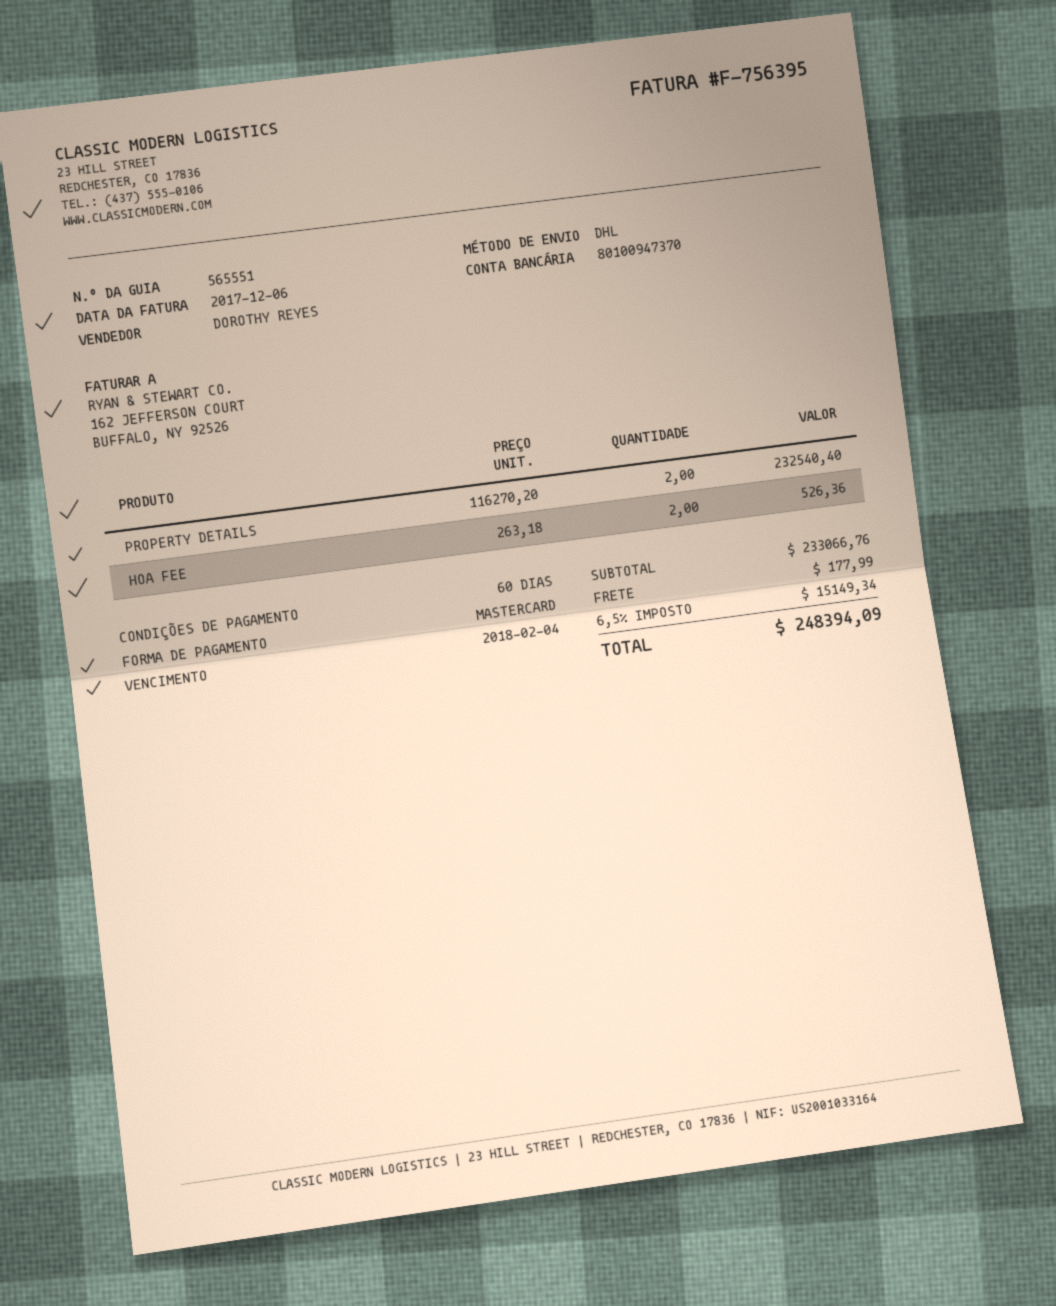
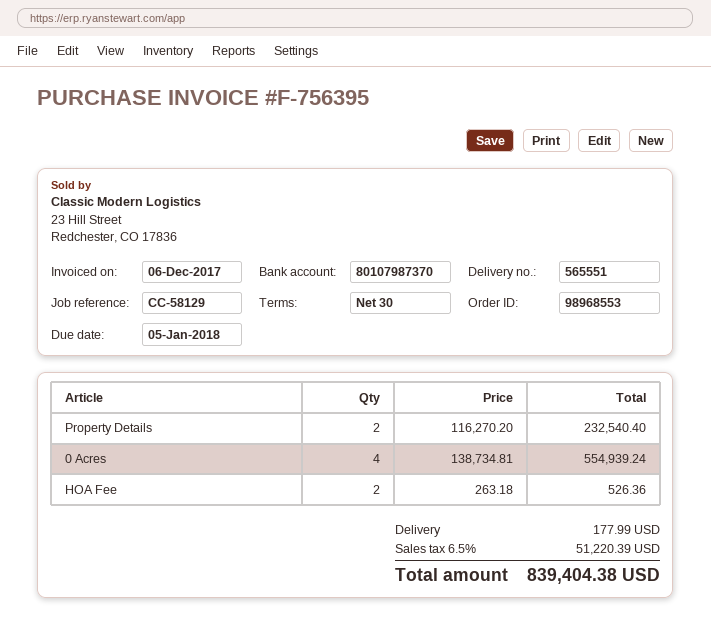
payment terms: 60 days -> 30 days
due date: 2018-02-04 -> 2018-01-05
bank account: 80100947370 -> 80107987370
0 Acres: none -> 4 x 138734.81 = 554939.24
tax: 6.5% = 15149.34 -> 6.5% = 51220.39
total: 248394.09 -> 839404.38

